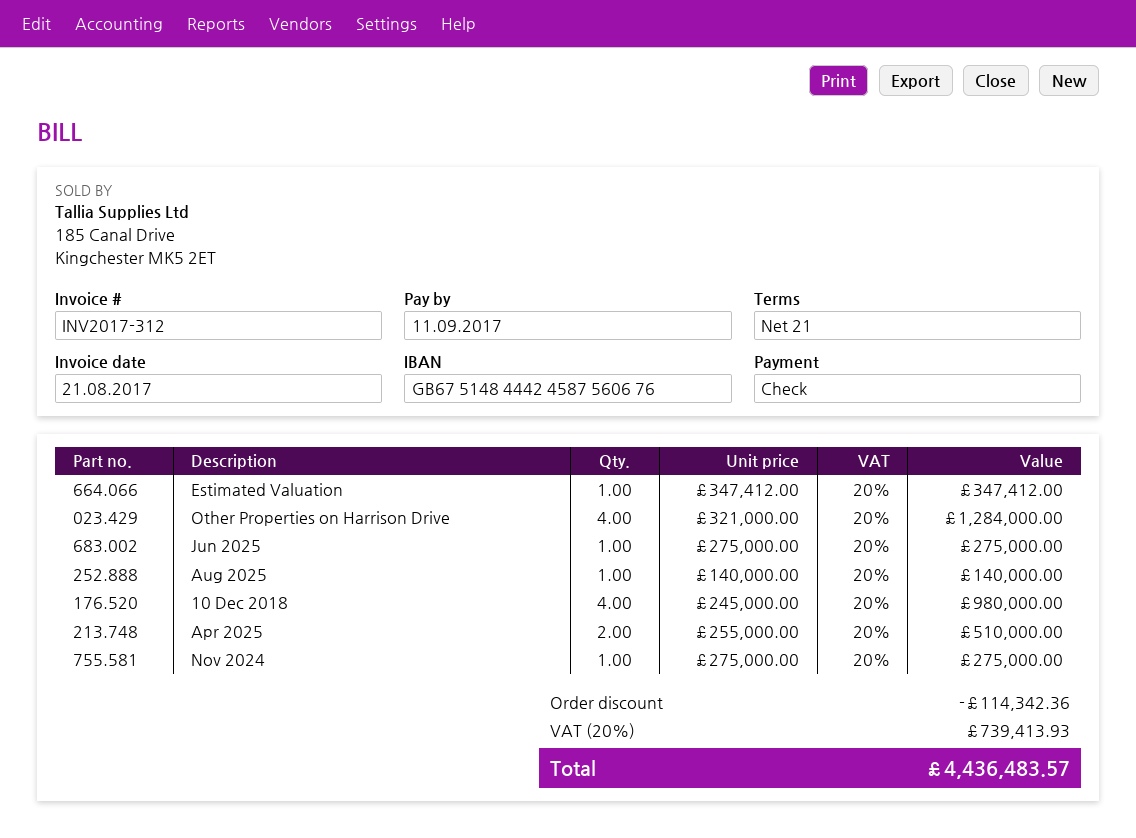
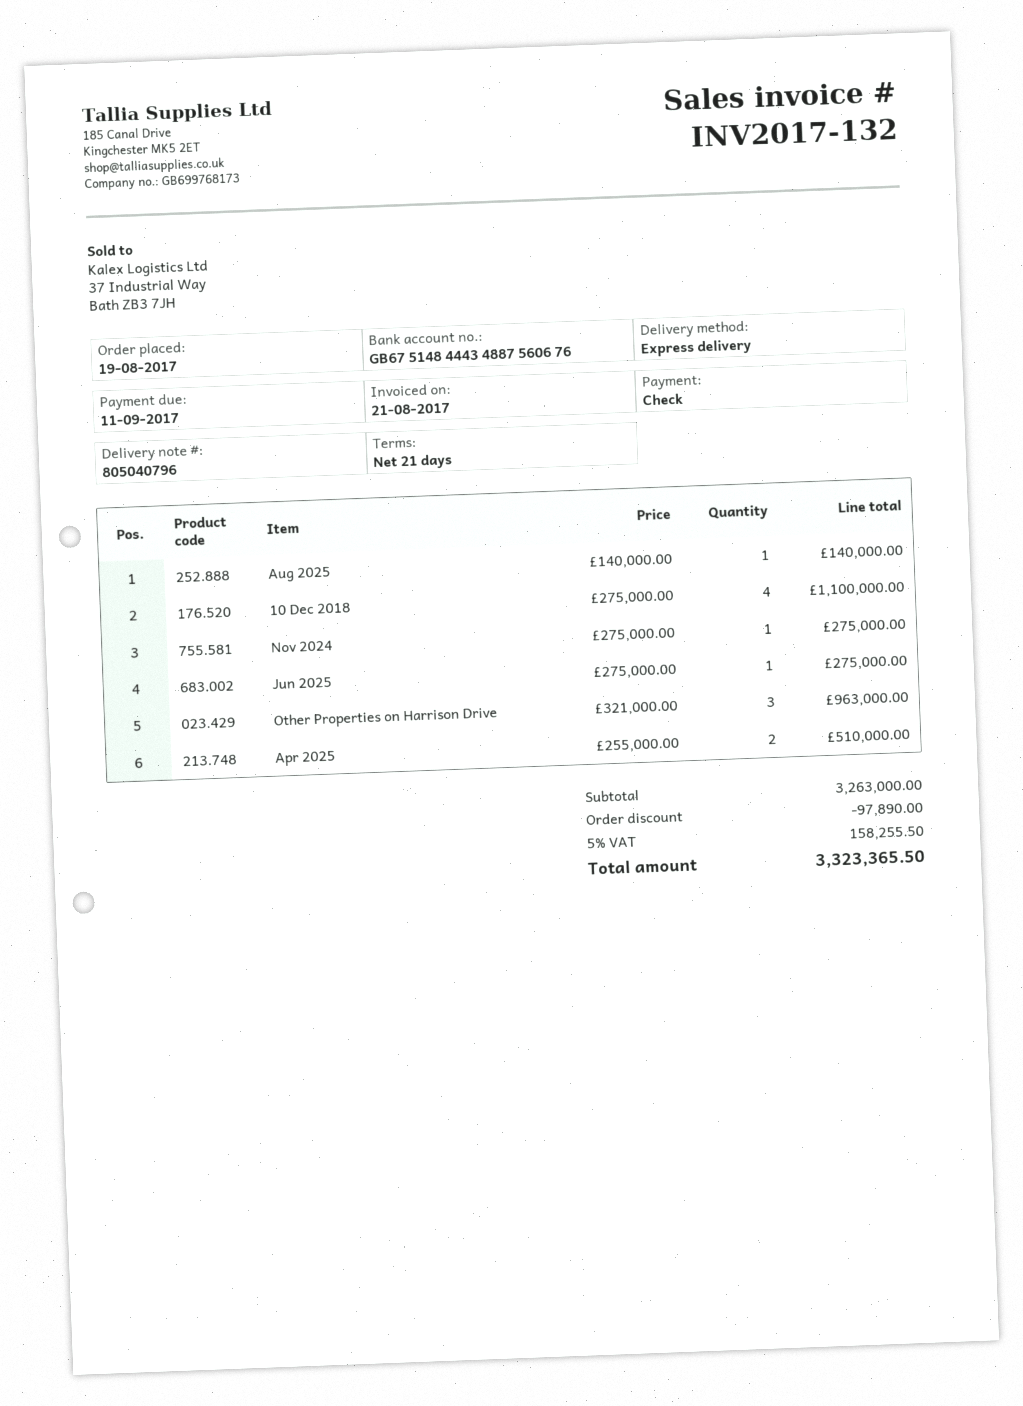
invoice number: INV2017-312 -> INV2017-132
bank account: GB67514844424587560676 -> GB67514844434887560676
Estimated Valuation: 1 x 347412.00 = 347412.00 -> none
Other Properties on Harrison Drive: 4 x 321000.00 = 1284000.00 -> 3 x 321000.00 = 963000.00
10 Dec 2018: 4 x 245000.00 = 980000.00 -> 4 x 275000.00 = 1100000.00
discount: 114342.36 -> 97890.00
tax: 20% = 739413.93 -> 5% = 158255.50
total: 4436483.57 -> 3323365.50

